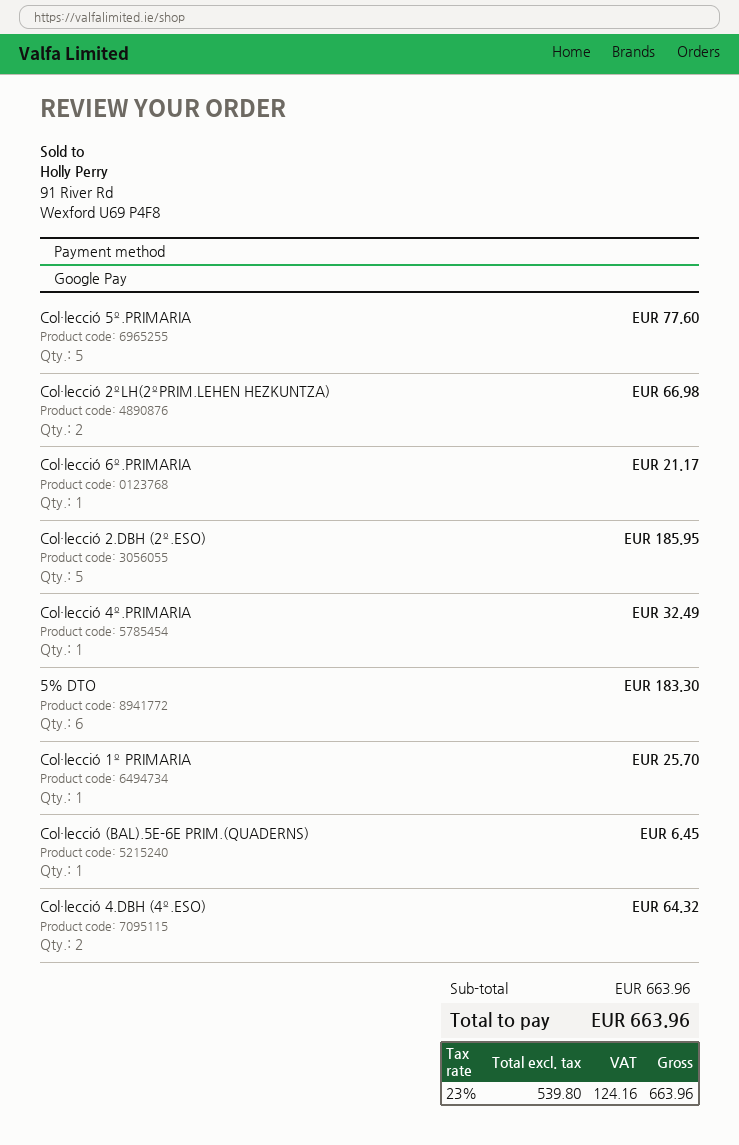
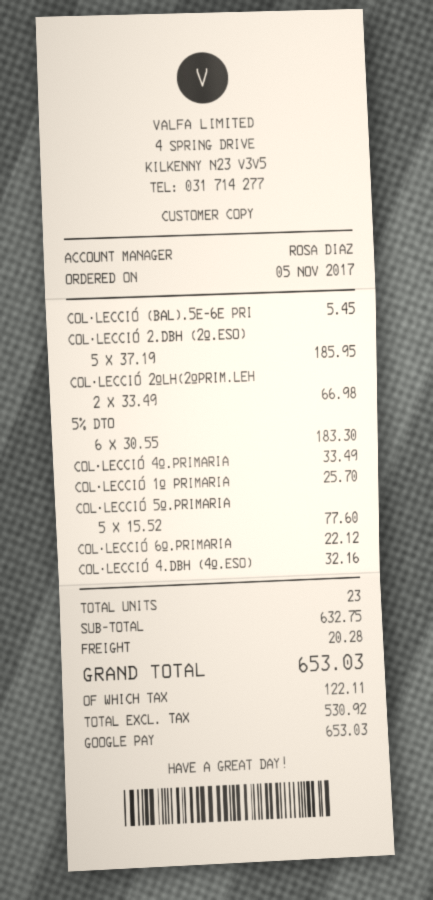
Col·lecció 6º.PRIMARIA: 1 for 21.17 -> 1 for 22.12
Col·lecció 4º.PRIMARIA: 1 for 32.49 -> 1 for 33.49
Col·lecció (BAL).5E-6E PRIM.(QUADERNS): 1 for 6.45 -> 1 for 5.45
Col·lecció 4.DBH (4º.ESO): 2 for 64.32 -> 1 for 32.16
subtotal: 663.96 -> 632.75
shipping: none -> 20.28
net: 539.80 -> 530.92
tax: 124.16 -> 122.11
total: 663.96 -> 653.03

